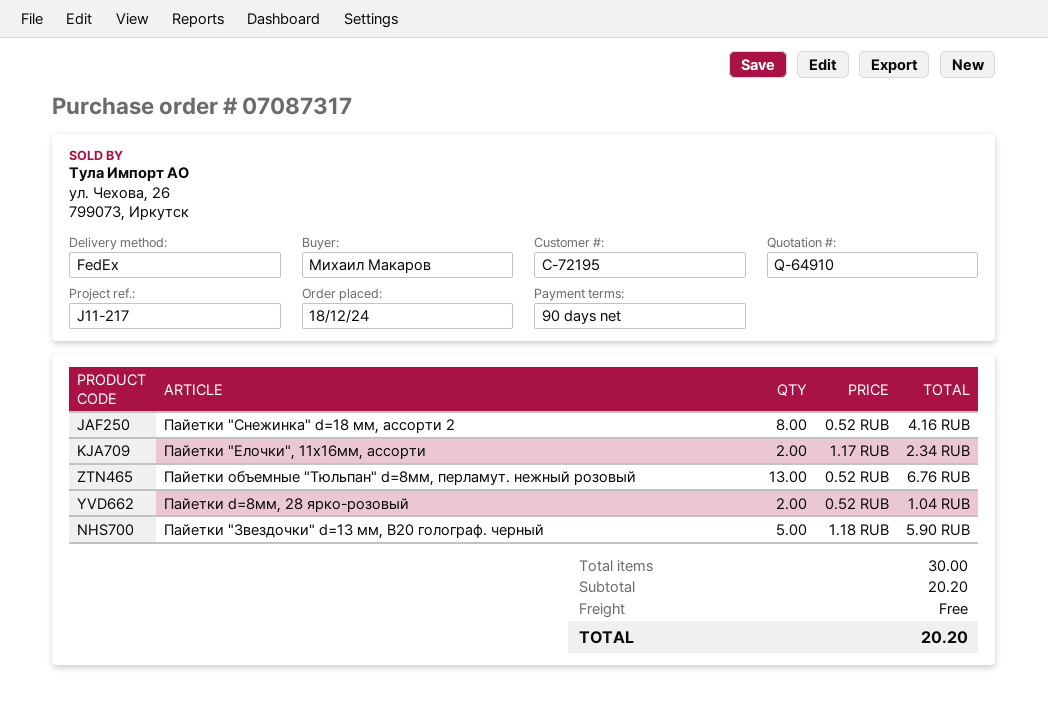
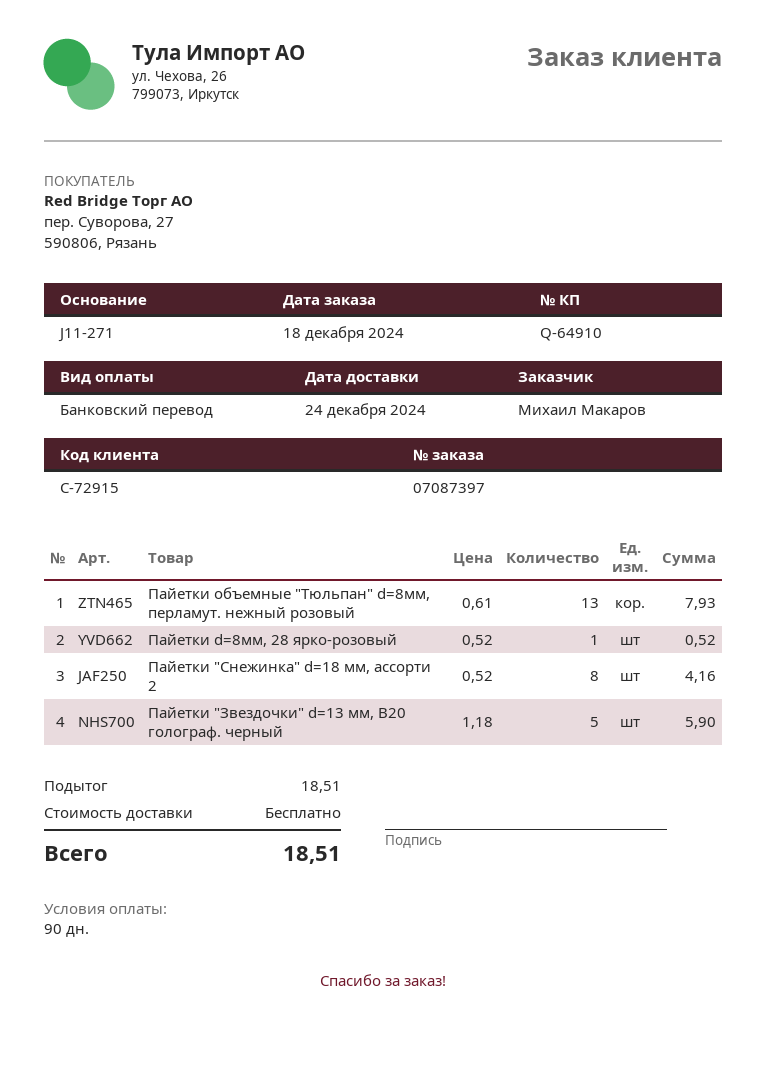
order number: 07087317 -> 07087397
customer number: C-72195 -> C-72915
reference: J11-217 -> J11-271
Пайетки "Елочки", 11х16мм, ассорти: 2 x 1.17 = 2.34 -> none
Пайетки объемные "Тюльпан" d=8мм, перламут. нежный розовый: 13 x 0.52 = 6.76 -> 13 x 0.61 = 7.93
Пайетки d=8мм, 28 ярко-розовый: 2 x 0.52 = 1.04 -> 1 x 0.52 = 0.52
subtotal: 20.20 -> 18.51
total: 20.20 -> 18.51

